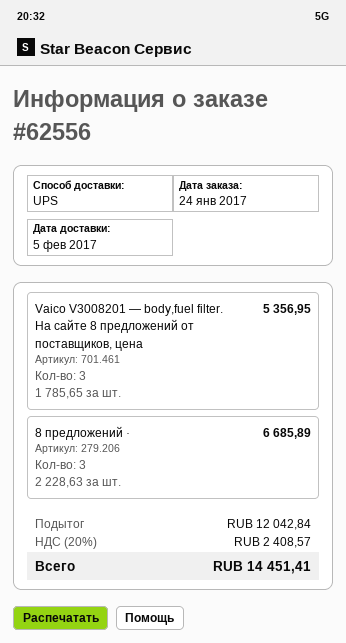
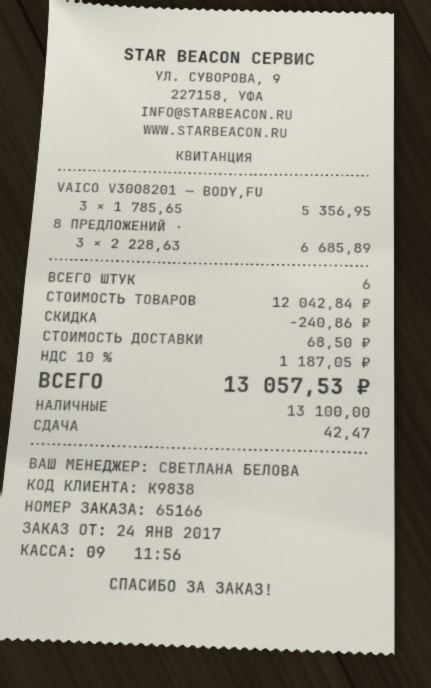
order number: 62556 -> 65166
discount: none -> 240.86
shipping: none -> 68.50
tax: 20% = 2408.57 -> 10% = 1187.05
total: 14451.41 -> 13057.53

